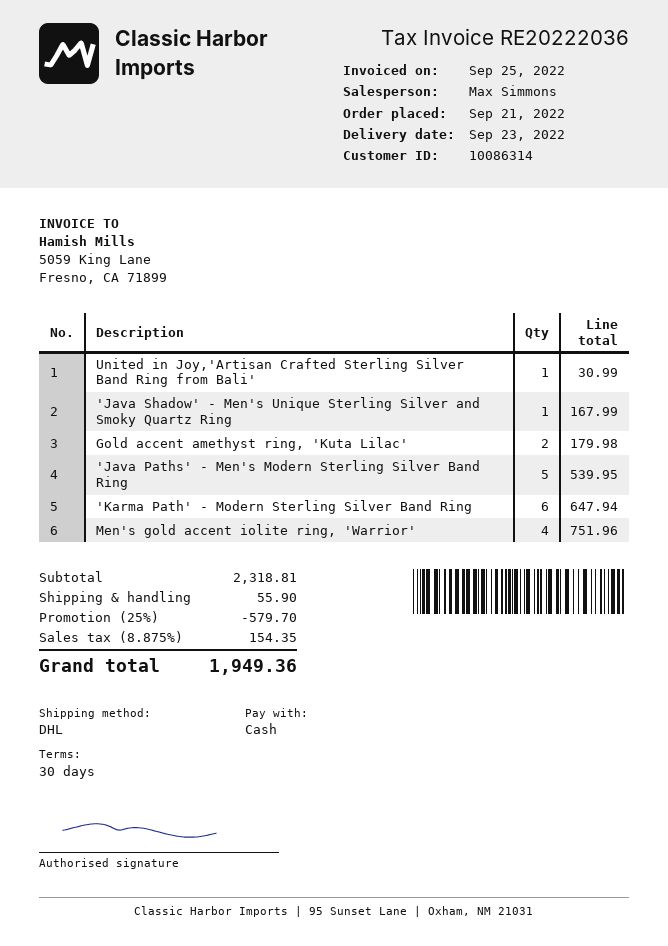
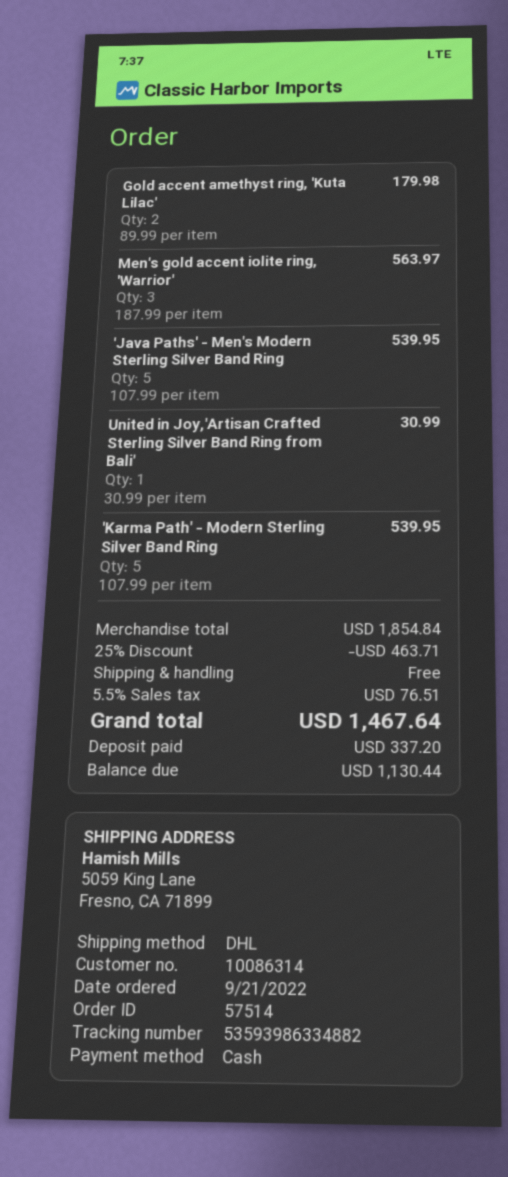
'Java Shadow' - Men's Unique Sterling Silver and Smoky Quartz Ring: 1 for 167.99 -> none
'Karma Path' - Modern Sterling Silver Band Ring: 6 for 647.94 -> 5 for 539.95
Men's gold accent iolite ring, 'Warrior': 4 for 751.96 -> 3 for 563.97
subtotal: 2318.81 -> 1854.84
discount: 25% = 579.70 -> 25% = 463.71
shipping: 55.90 -> 0.00
tax: 8.875% = 154.35 -> 5.5% = 76.51
total: 1949.36 -> 1467.64

